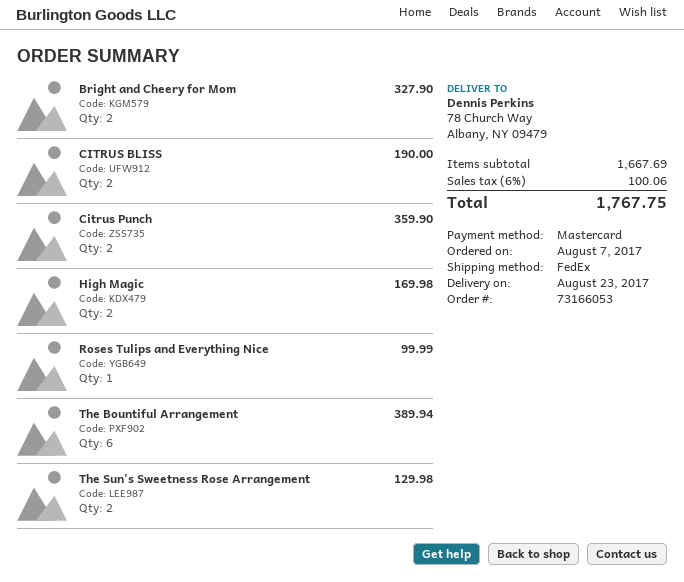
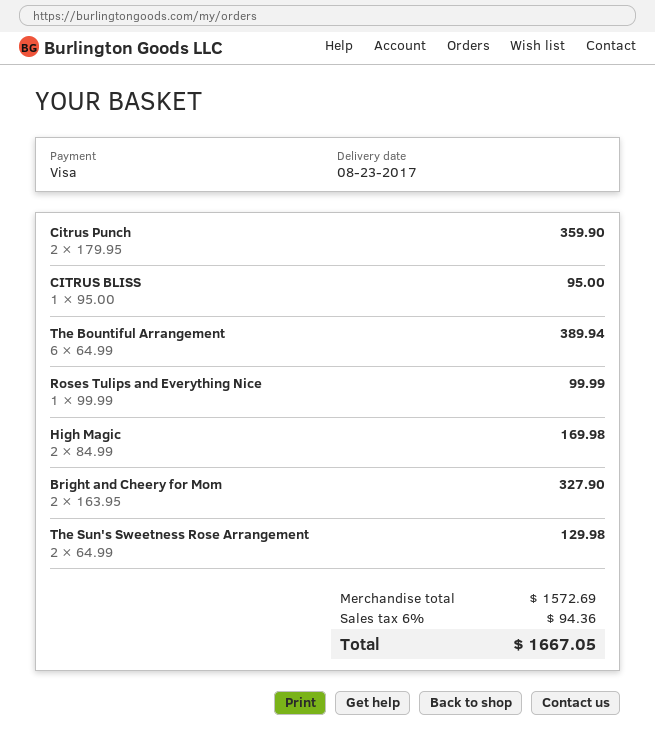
payment method: Mastercard -> Visa
CITRUS BLISS: 2 for 190.00 -> 1 for 95.00
subtotal: 1667.69 -> 1572.69
tax: 6% = 100.06 -> 6% = 94.36
total: 1767.75 -> 1667.05

